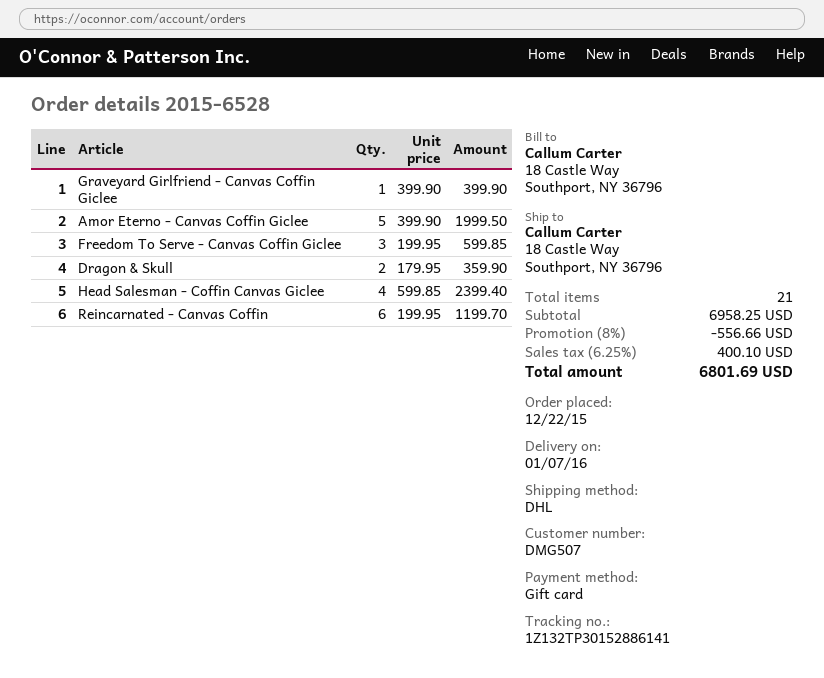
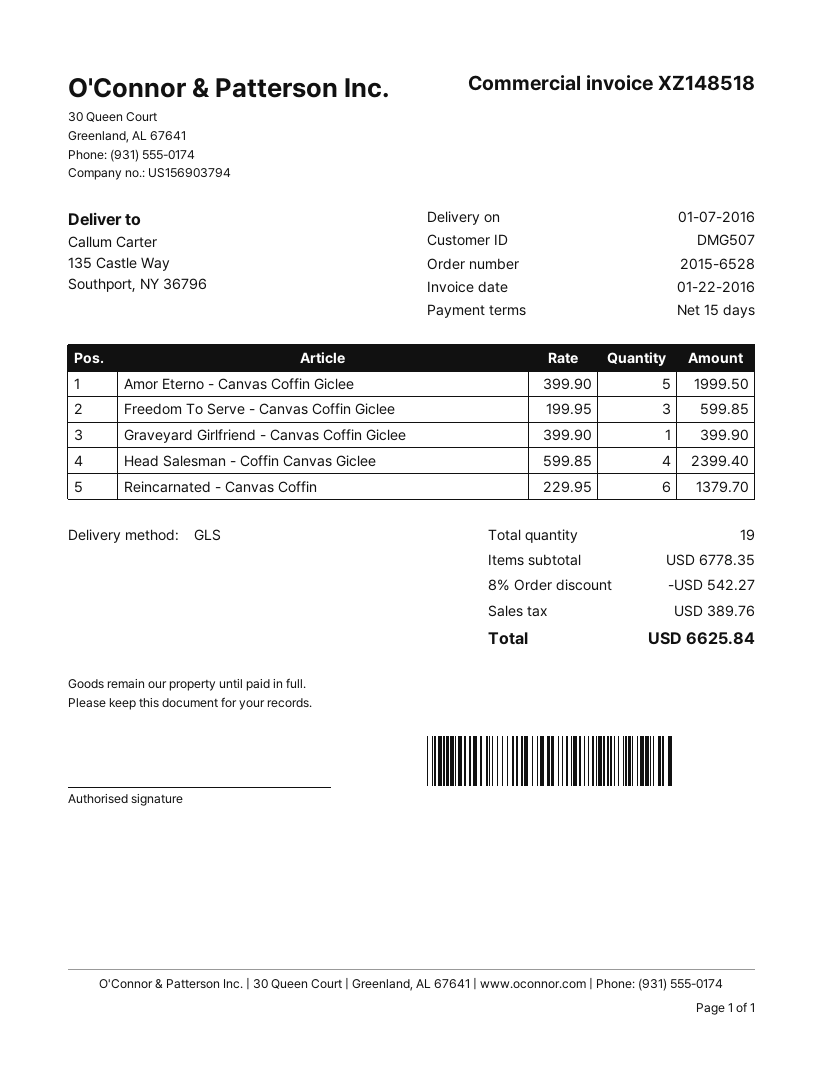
shipping method: DHL -> GLS
ship to: 18 Castle Way, Southport, NY 36796 -> 135 Castle Way, Southport, NY 36796
Dragon & Skull: 2 x 179.95 = 359.90 -> none
Reincarnated - Canvas Coffin: 6 x 199.95 = 1199.70 -> 6 x 229.95 = 1379.70
total quantity: 21 -> 19
subtotal: 6958.25 -> 6778.35
discount: 8% = 556.66 -> 8% = 542.27
tax: 400.10 -> 389.76
total: 6801.69 -> 6625.84

